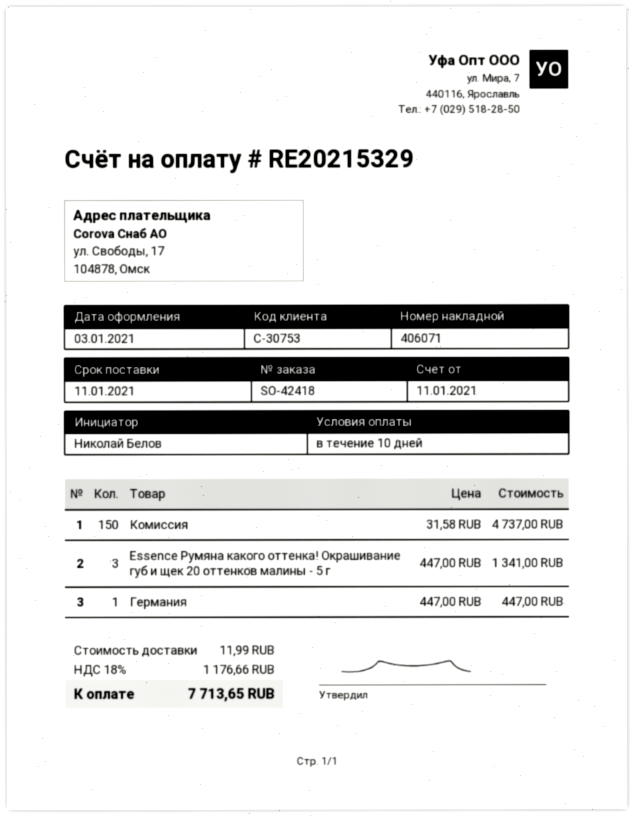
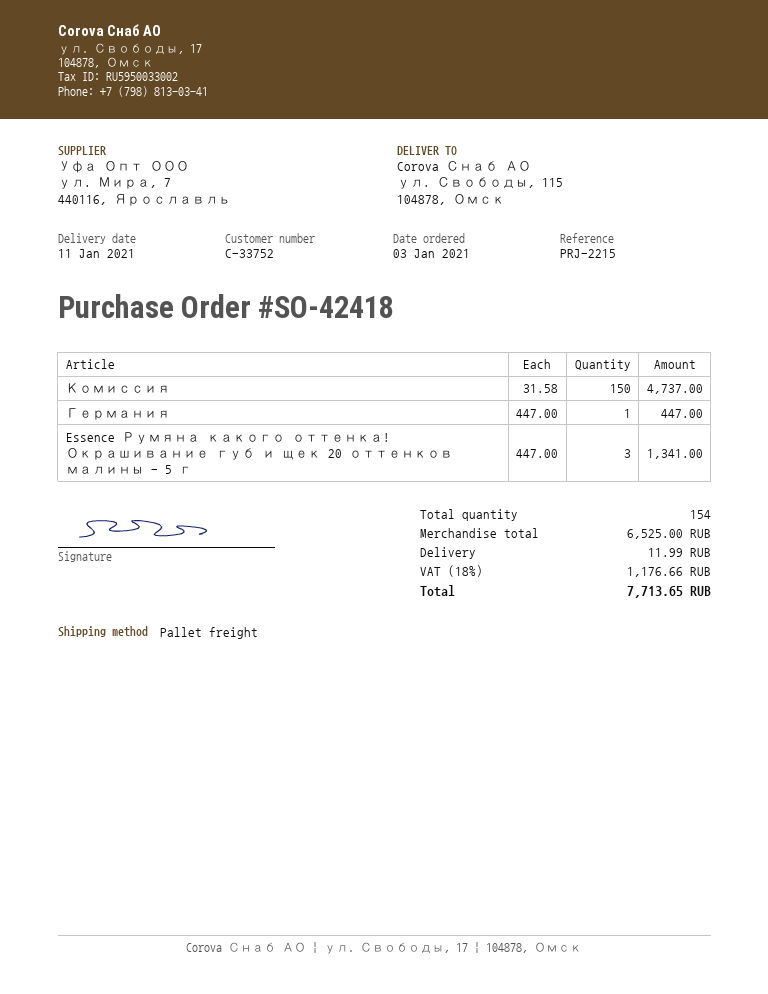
customer number: C-30753 -> C-33752

